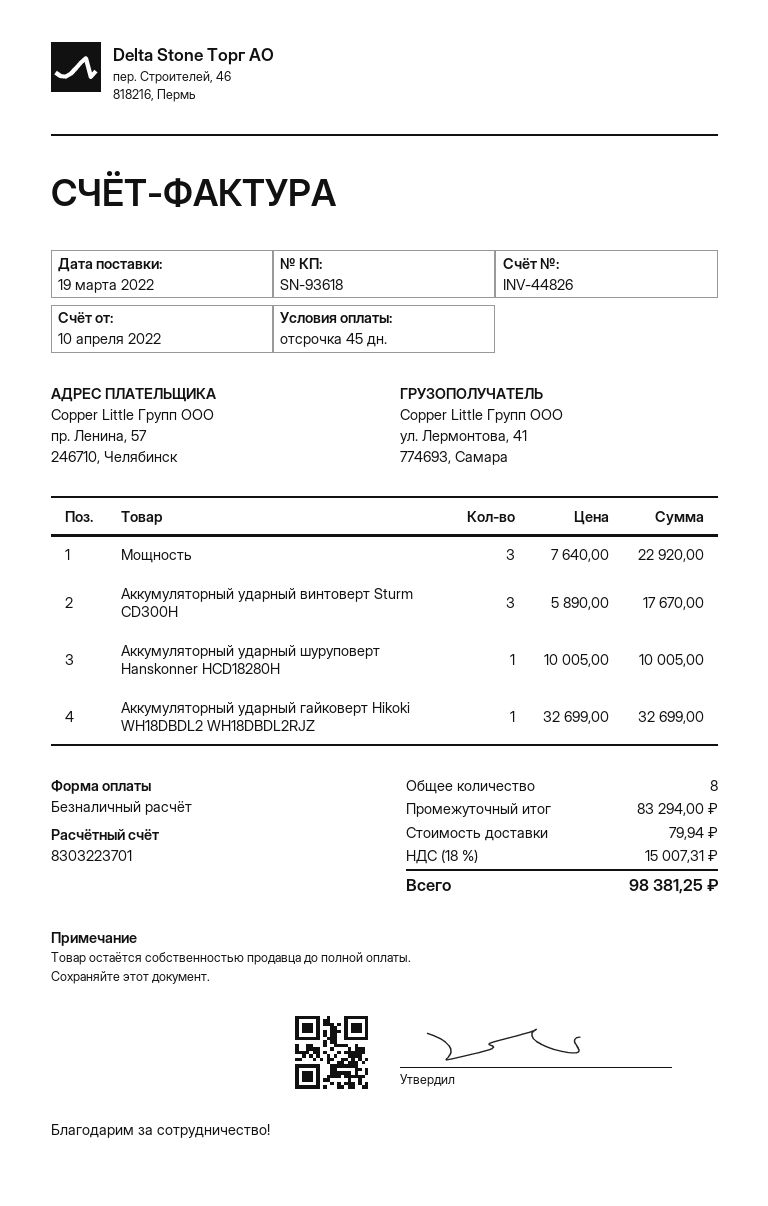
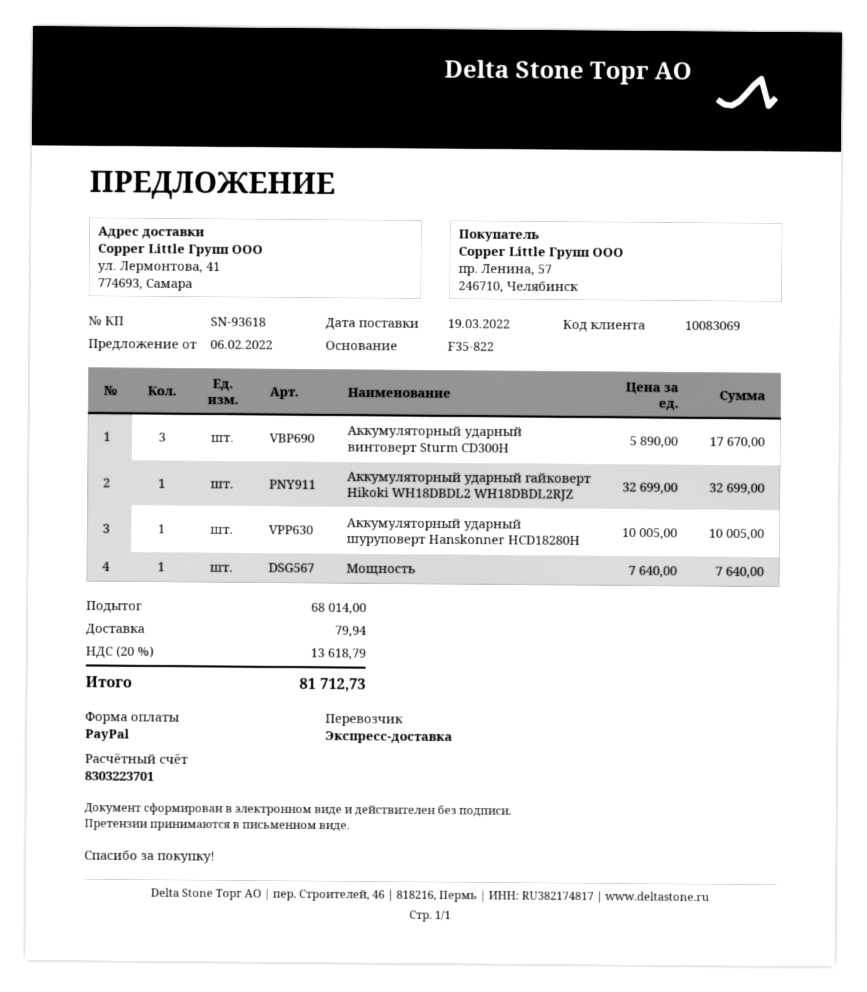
payment method: bank transfer -> PayPal
Мощность: 3 x 7640.00 = 22920.00 -> 1 x 7640.00 = 7640.00
subtotal: 83294.00 -> 68014.00
tax: 18% = 15007.31 -> 20% = 13618.79
total: 98381.25 -> 81712.73

